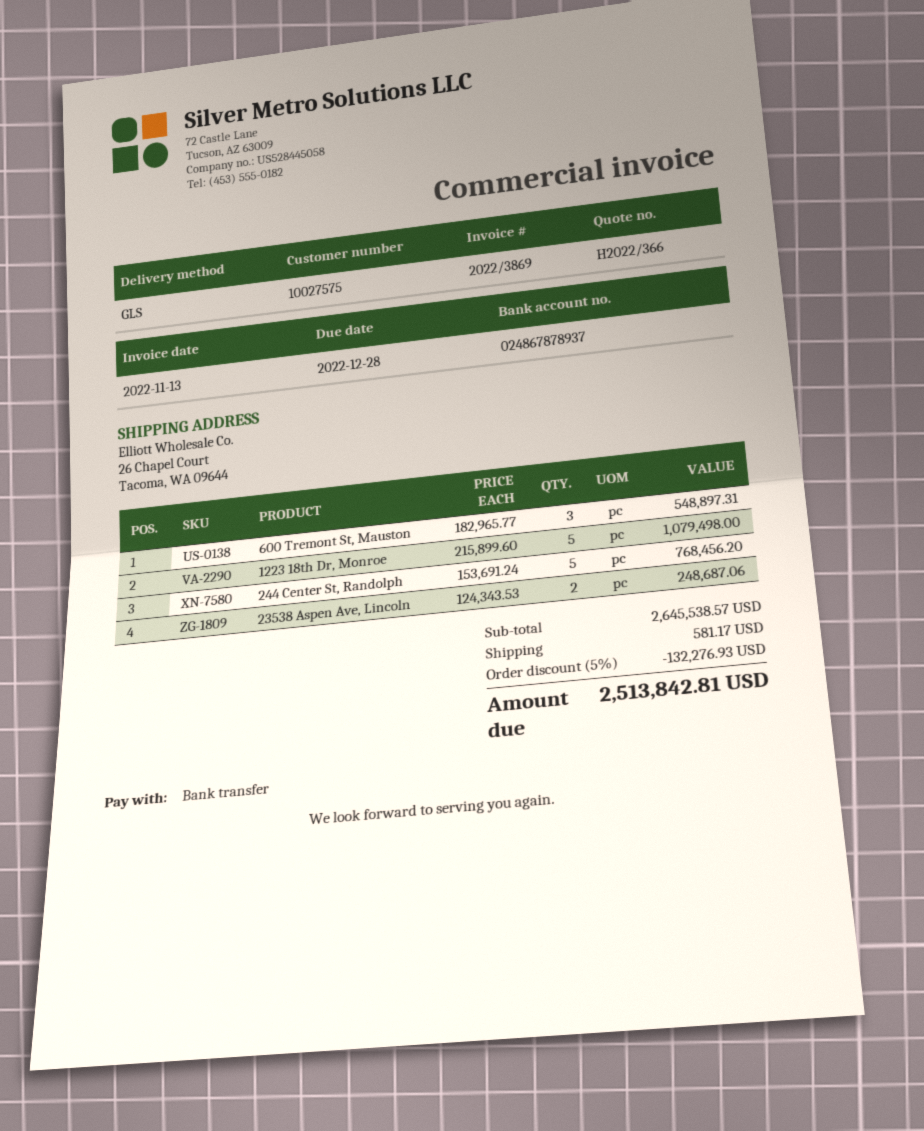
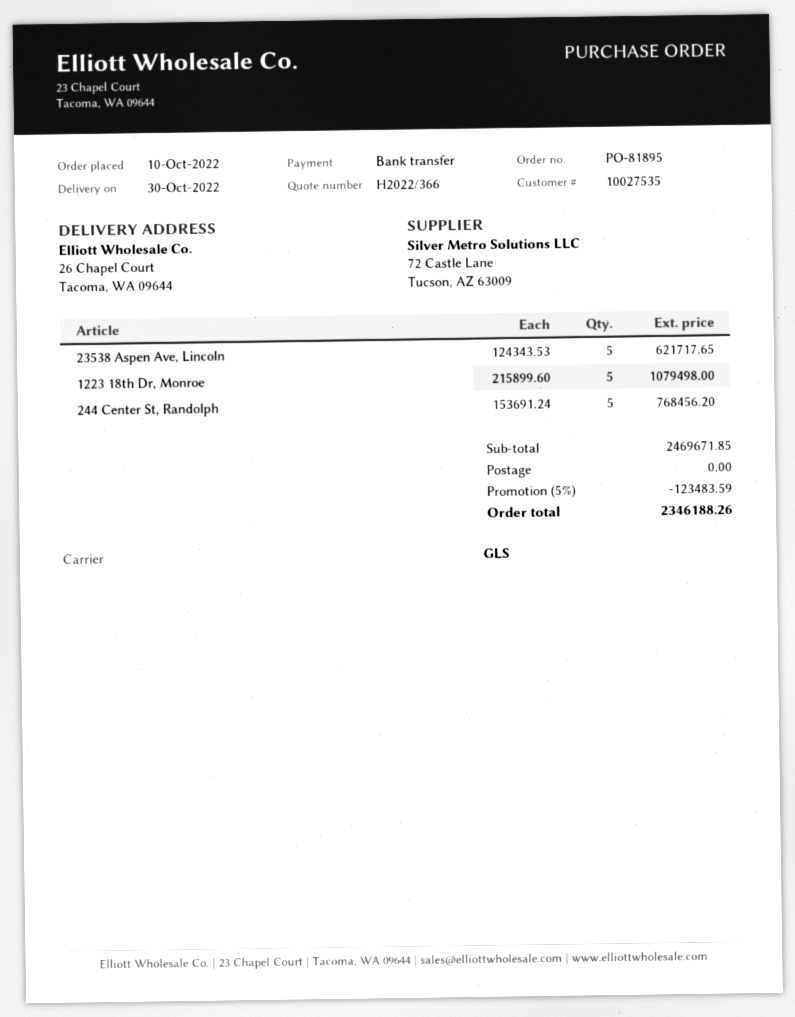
customer number: 10027575 -> 10027535
600 Tremont St, Mauston: 3 x 182965.77 = 548897.31 -> none
23538 Aspen Ave, Lincoln: 2 x 124343.53 = 248687.06 -> 5 x 124343.53 = 621717.65
subtotal: 2645538.57 -> 2469671.85
discount: 5% = 132276.93 -> 5% = 123483.59
shipping: 581.17 -> 0.00
total: 2513842.81 -> 2346188.26

